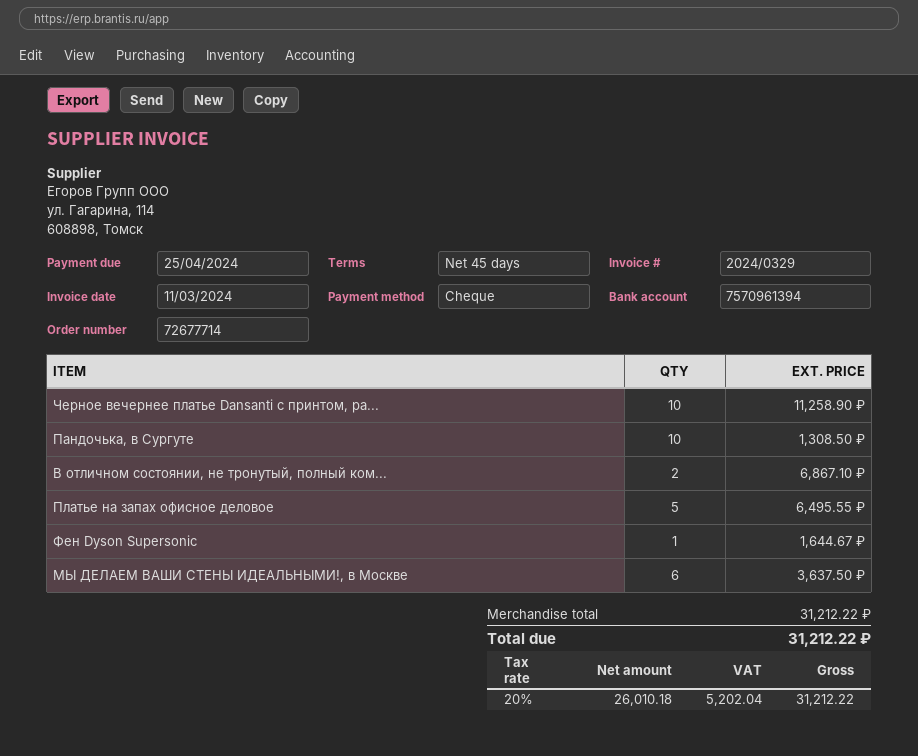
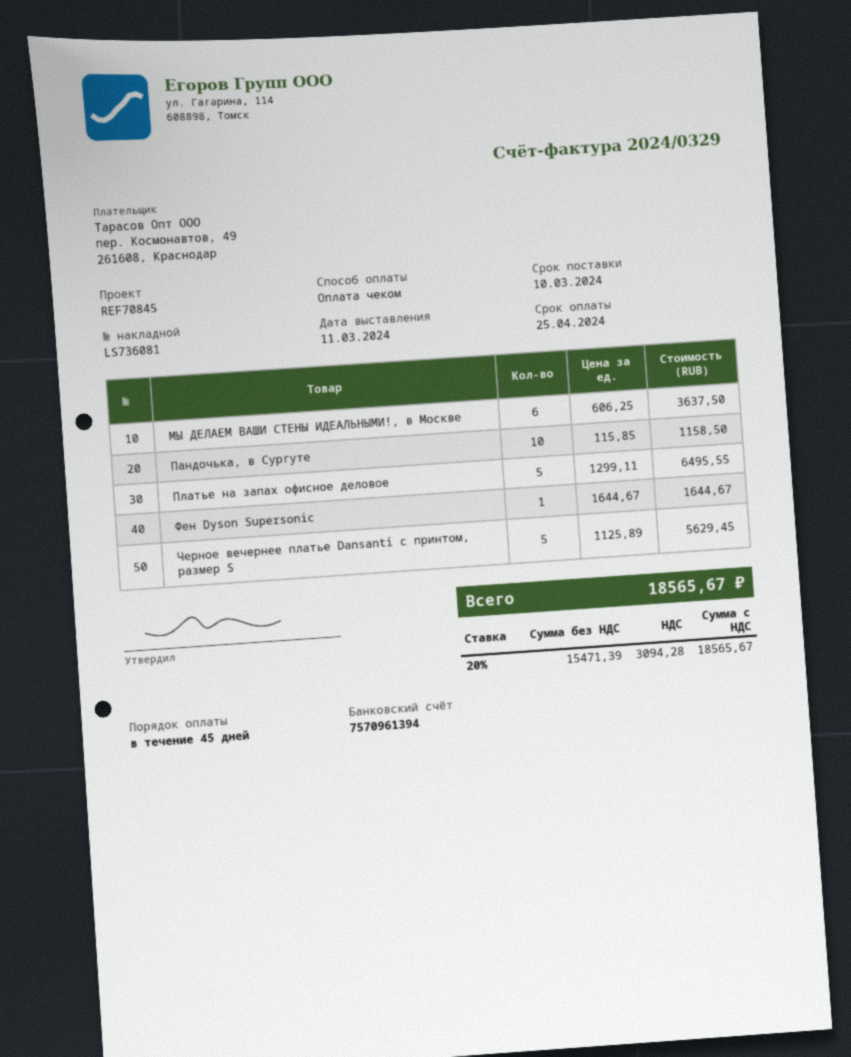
Черное вечернее платье Dansanti с принтом, ра...: 10 for 11258.90 -> 5 for 5629.45
Пандочька, в Сургуте: 10 for 1308.50 -> 10 for 1158.50
В отличном состоянии, не тронутый, полный ком...: 2 for 6867.10 -> none
net: 26010.18 -> 15471.39
tax: 20% = 5202.04 -> 20% = 3094.28
total: 31212.22 -> 18565.67

